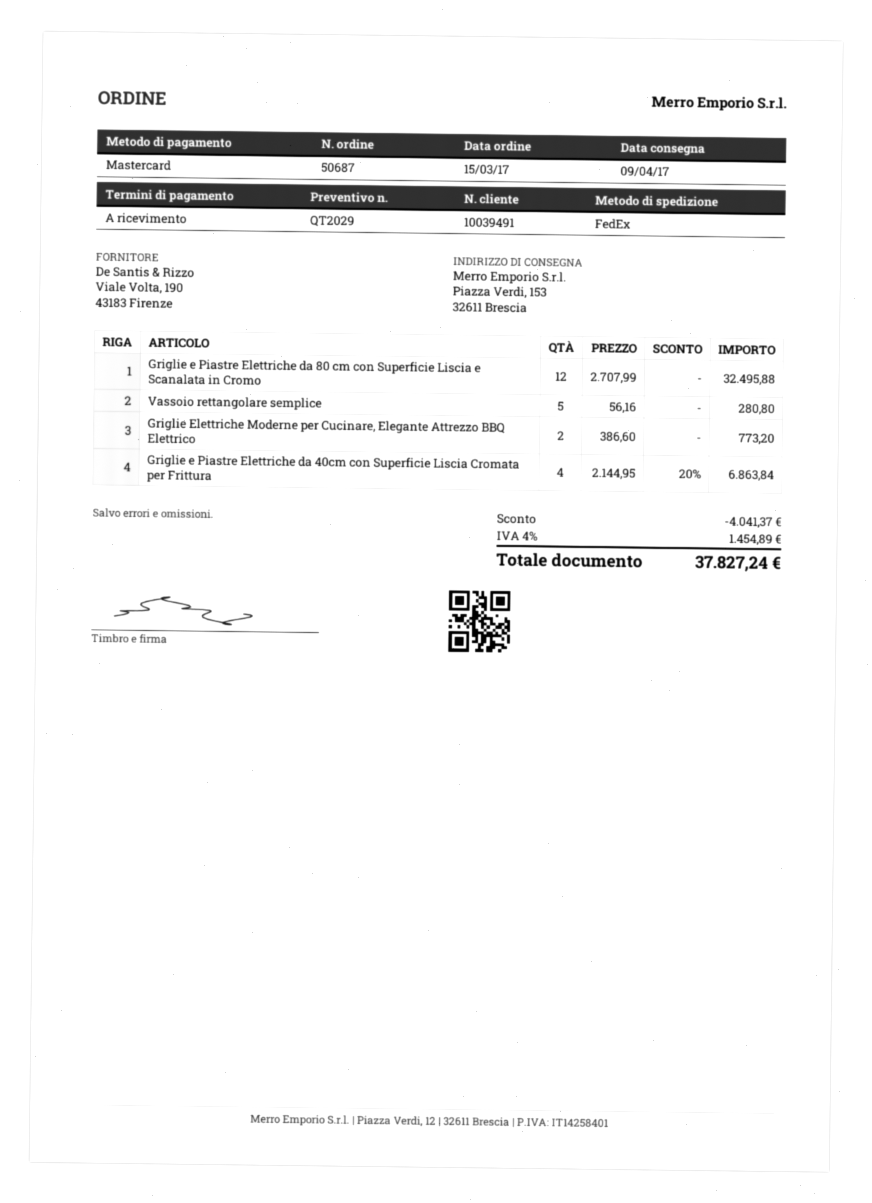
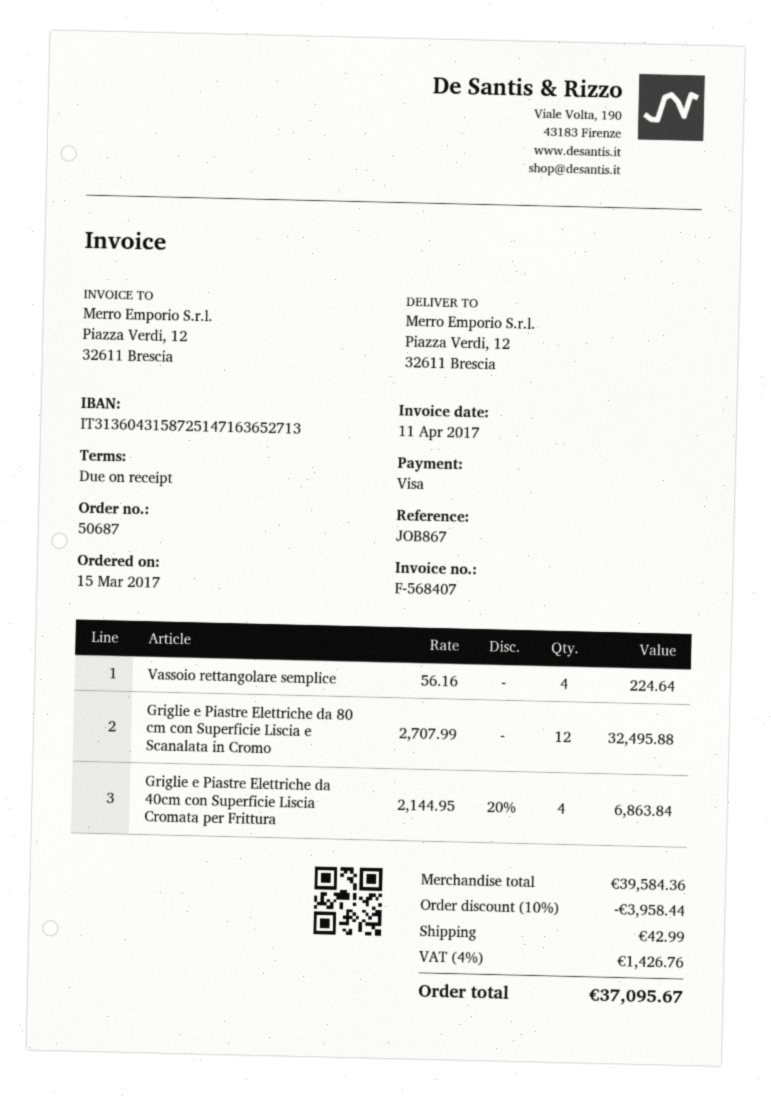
payment method: Mastercard -> Visa
ship to: Piazza Verdi, 153, 32611 Brescia -> Piazza Verdi, 12, 32611 Brescia
Vassoio rettangolare semplice: 5 x 56.16 = 280.80 -> 4 x 56.16 = 224.64
Griglie Elettriche Moderne per Cucinare, Elegante Attrezzo BBQ Elettrico: 2 x 386.60 = 773.20 -> none
discount: 4041.37 -> 3958.44
shipping: none -> 42.99
tax: 4% = 1454.89 -> 4% = 1426.76
total: 37827.24 -> 37095.67

